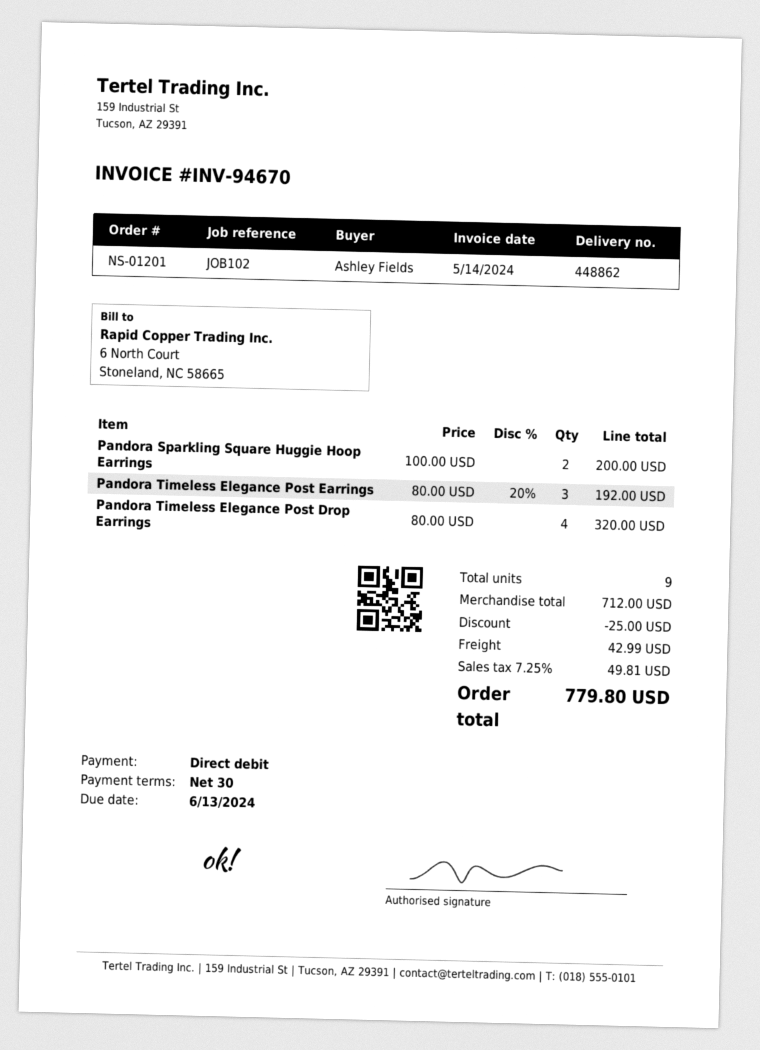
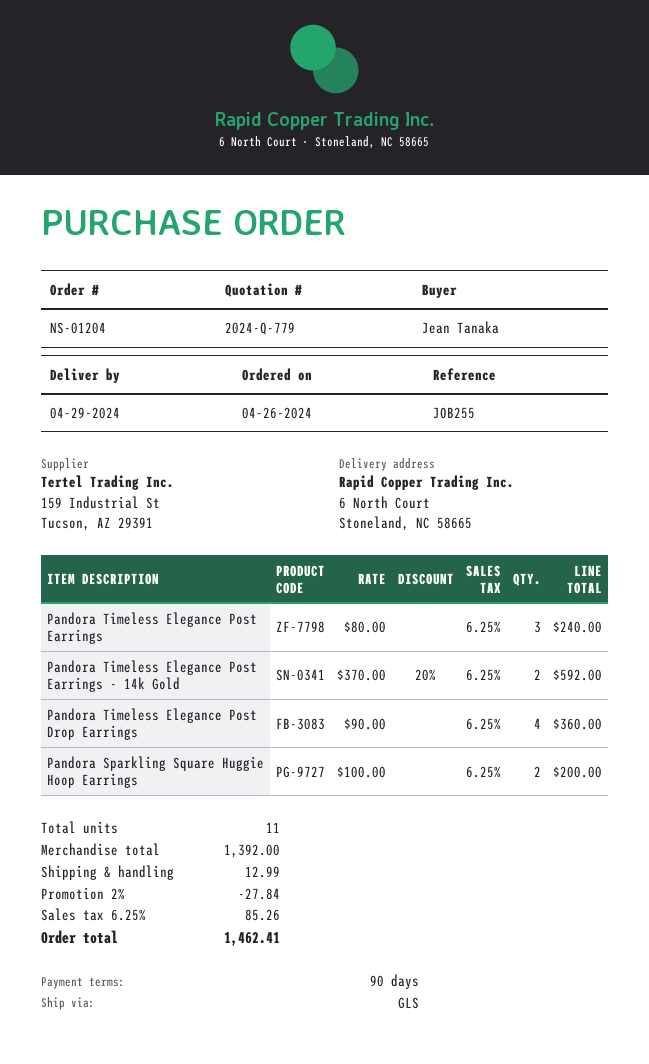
order number: NS-01201 -> NS-01204
payment terms: 30 days -> 90 days
reference: JOB102 -> JOB255
ordered by: Ashley Fields -> Jean Tanaka
Pandora Timeless Elegance Post Earrings: 3 x 80.00 - 20% = 192.00 -> 3 x 80.00 = 240.00
Pandora Timeless Elegance Post Drop Earrings: 4 x 80.00 = 320.00 -> 4 x 90.00 = 360.00
Pandora Timeless Elegance Post Earrings - 14k Gold: none -> 2 x 370.00 - 20% = 592.00
total quantity: 9 -> 11
subtotal: 712.00 -> 1392.00
discount: 25.00 -> 27.84
shipping: 42.99 -> 12.99
tax: 7.25% = 49.81 -> 6.25% = 85.26
total: 779.80 -> 1462.41

